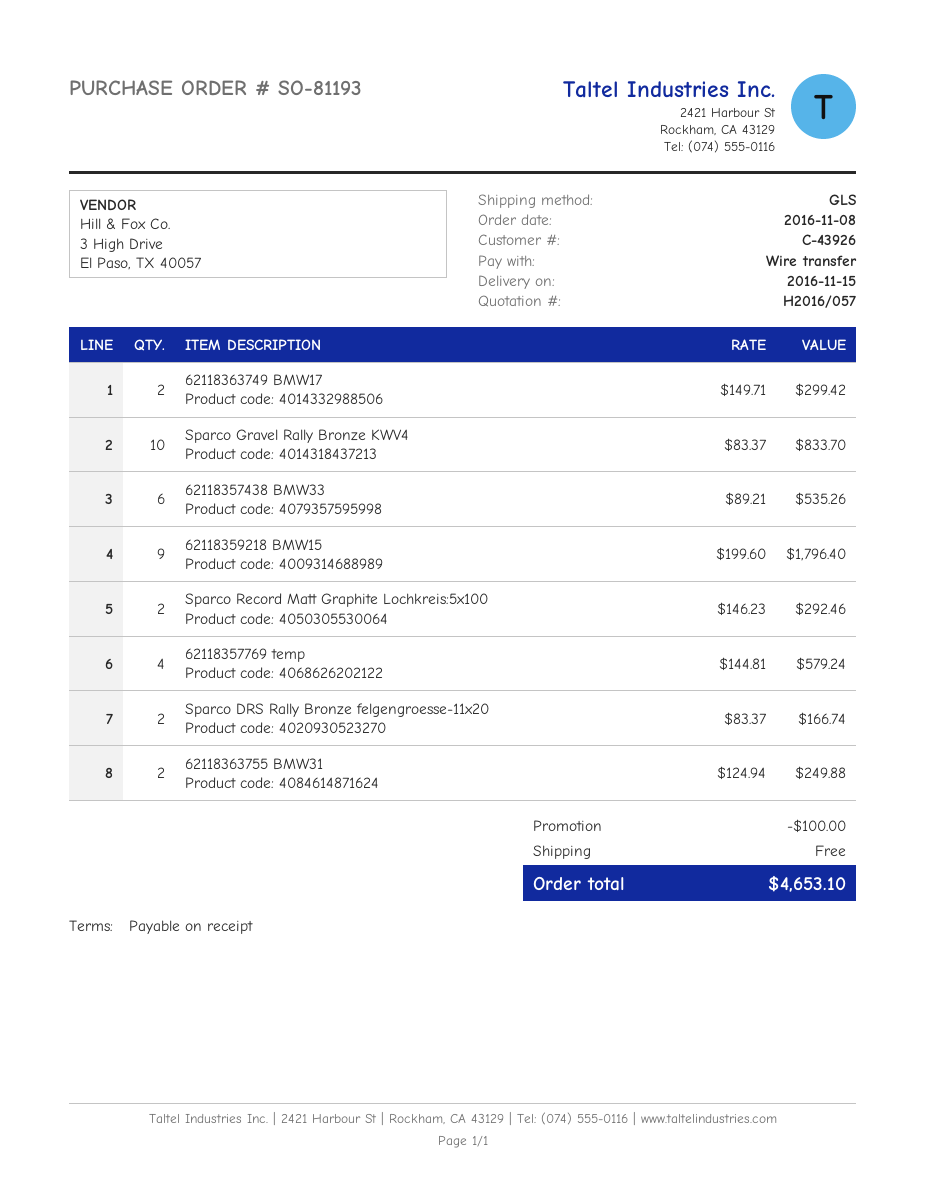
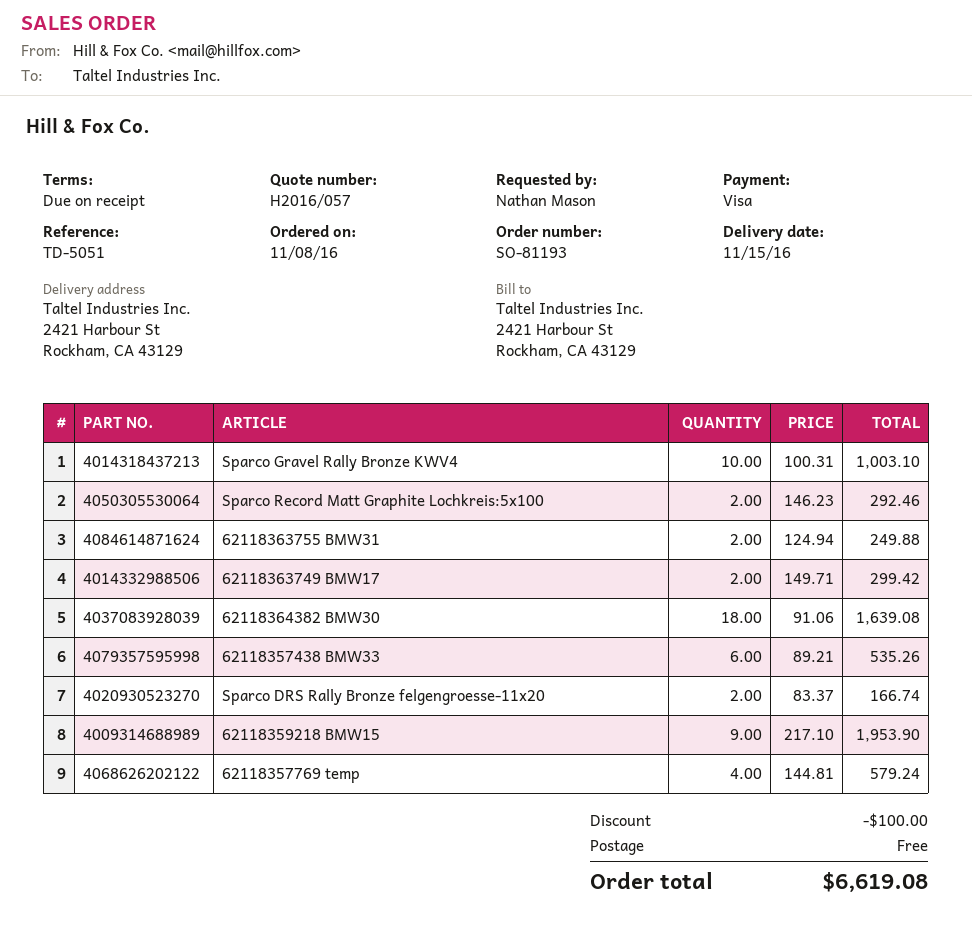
payment method: bank transfer -> Visa
Sparco Gravel Rally Bronze KWV4: 10 x 83.37 = 833.70 -> 10 x 100.31 = 1003.10
62118359218 BMW15: 9 x 199.60 = 1796.40 -> 9 x 217.10 = 1953.90
62118364382 BMW30: none -> 18 x 91.06 = 1639.08
total: 4653.10 -> 6619.08

